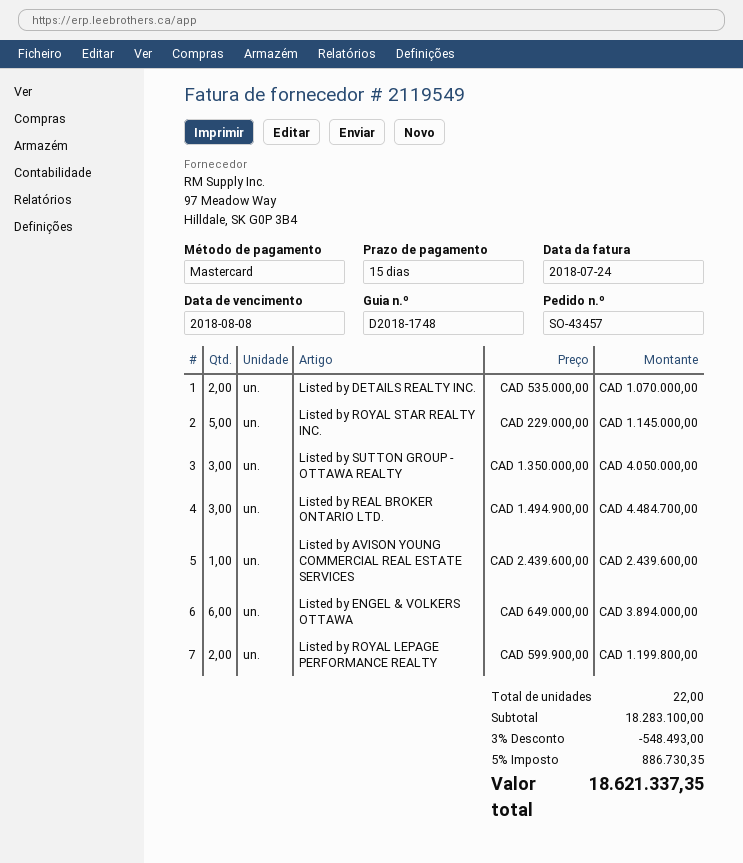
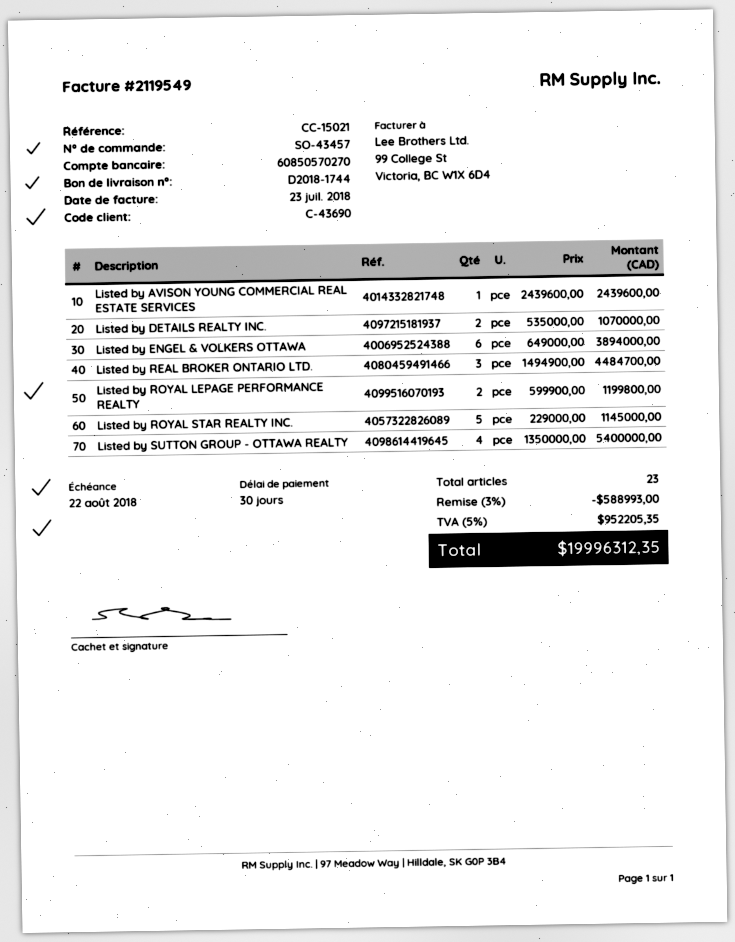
delivery note number: D2018-1748 -> D2018-1744
invoice date: 2018-07-24 -> 2018-07-23
payment terms: 15 days -> 30 days
due date: 2018-08-08 -> 2018-08-22
Listed by SUTTON GROUP - OTTAWA REALTY: 3 x 1350000.00 = 4050000.00 -> 4 x 1350000.00 = 5400000.00
total quantity: 22 -> 23
discount: 3% = 548493.00 -> 3% = 588993.00
tax: 5% = 886730.35 -> 5% = 952205.35
total: 18621337.35 -> 19996312.35

